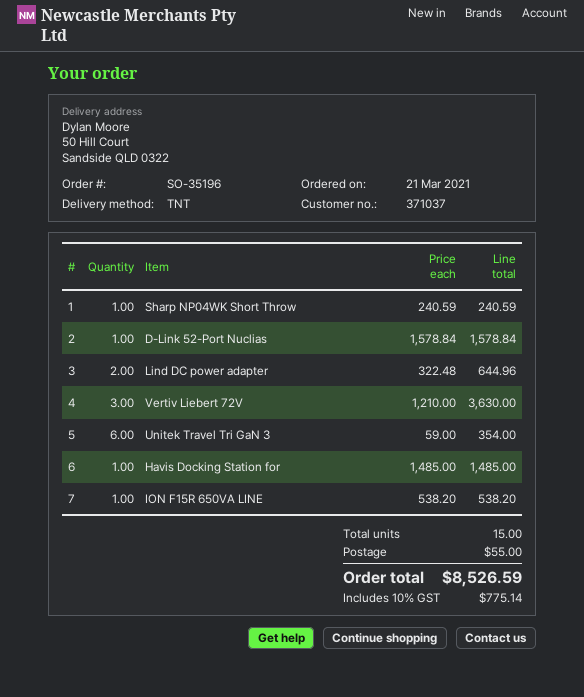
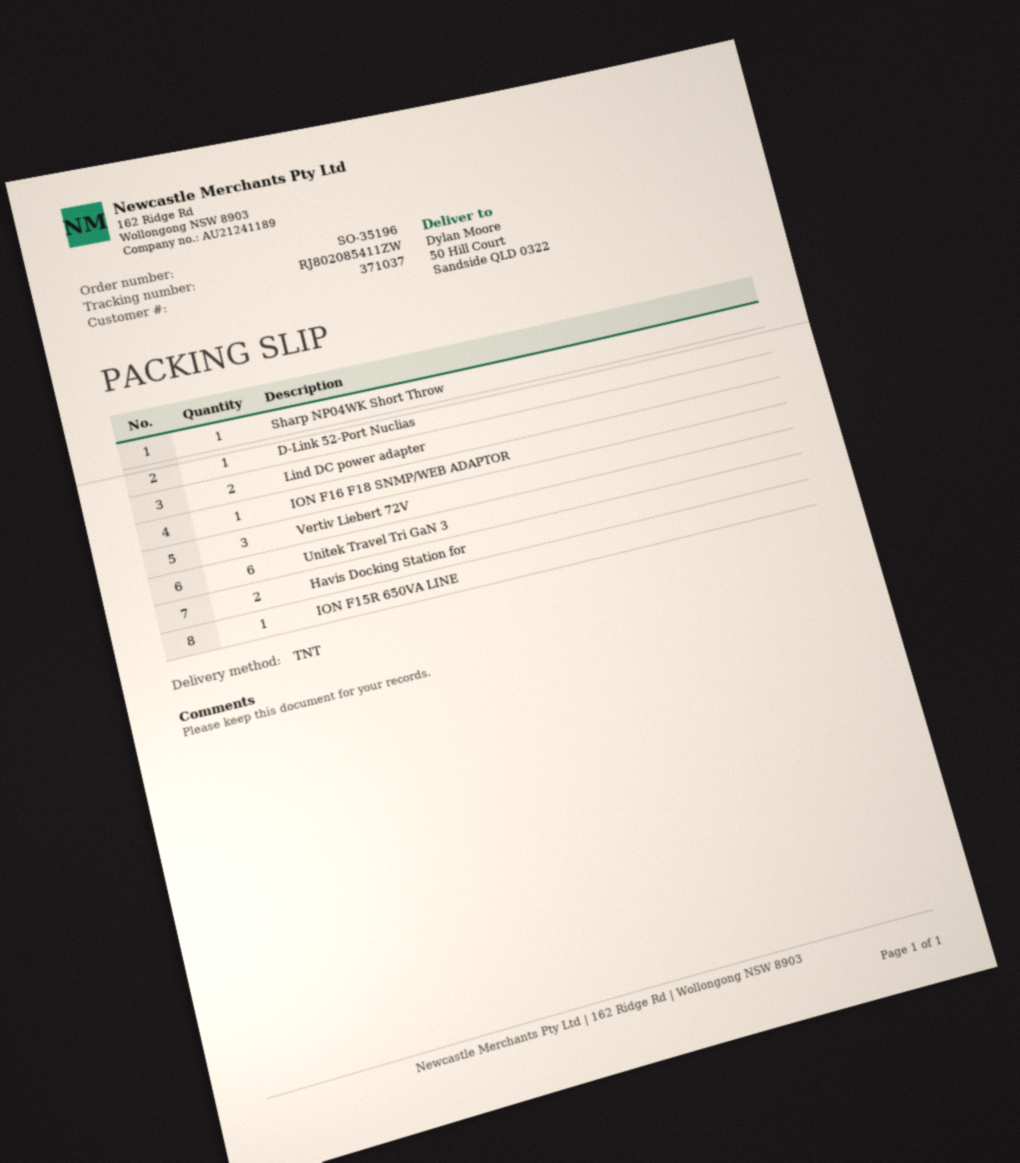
Havis Docking Station for: 1 -> 2
ION F16 F18 SNMP/WEB ADAPTOR: none -> 1

